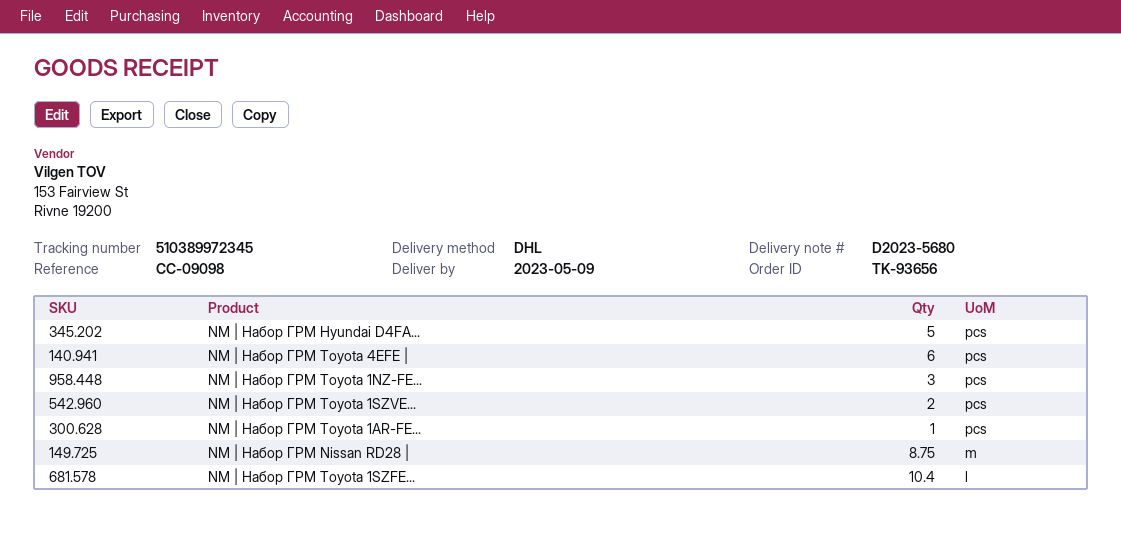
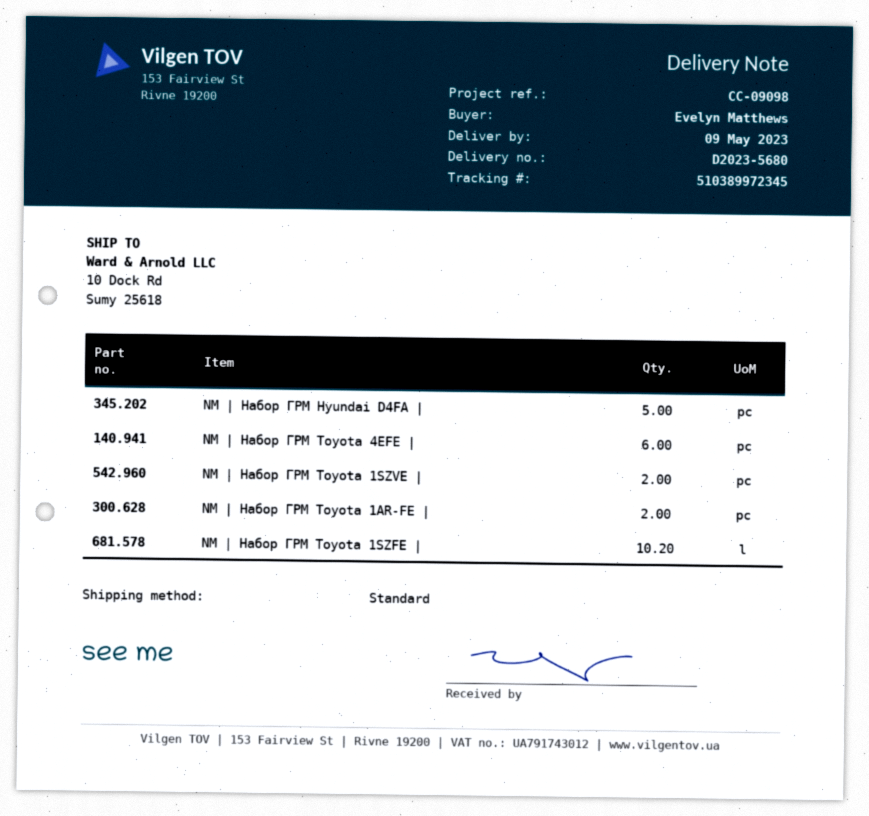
shipping method: DHL -> standard
NM | Набор ГРМ Toyota 1NZ-FE...: 3 -> none
NM | Набор ГРМ Toyota 1AR-FE...: 1 -> 2
NM | Набор ГРМ Nissan RD28 |: 8.75 -> none
NM | Набор ГРМ Toyota 1SZFE...: 10.4 -> 10.2

